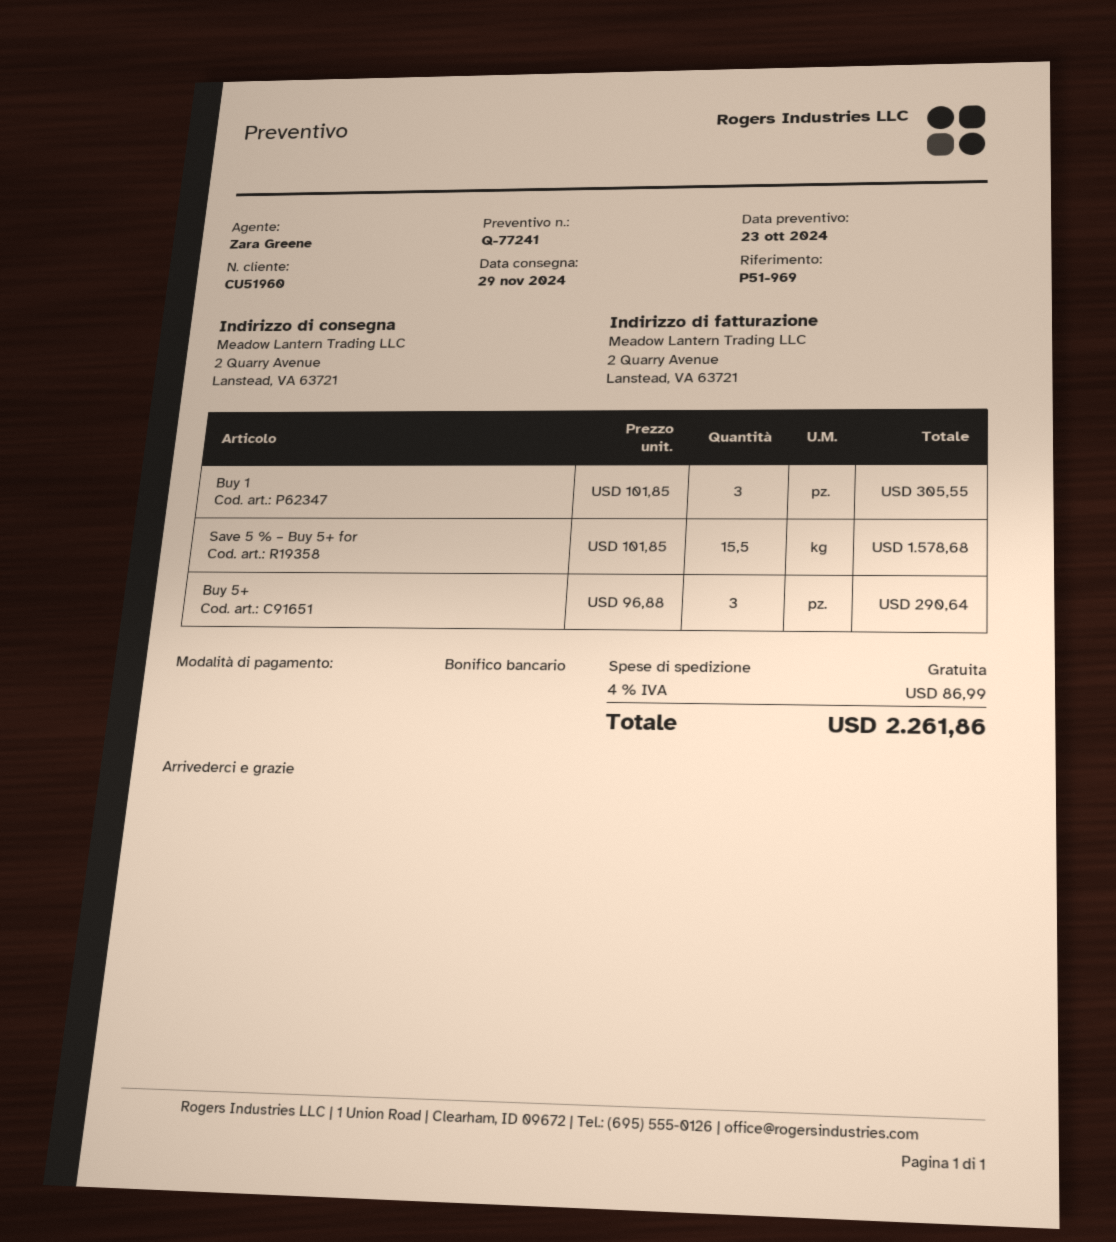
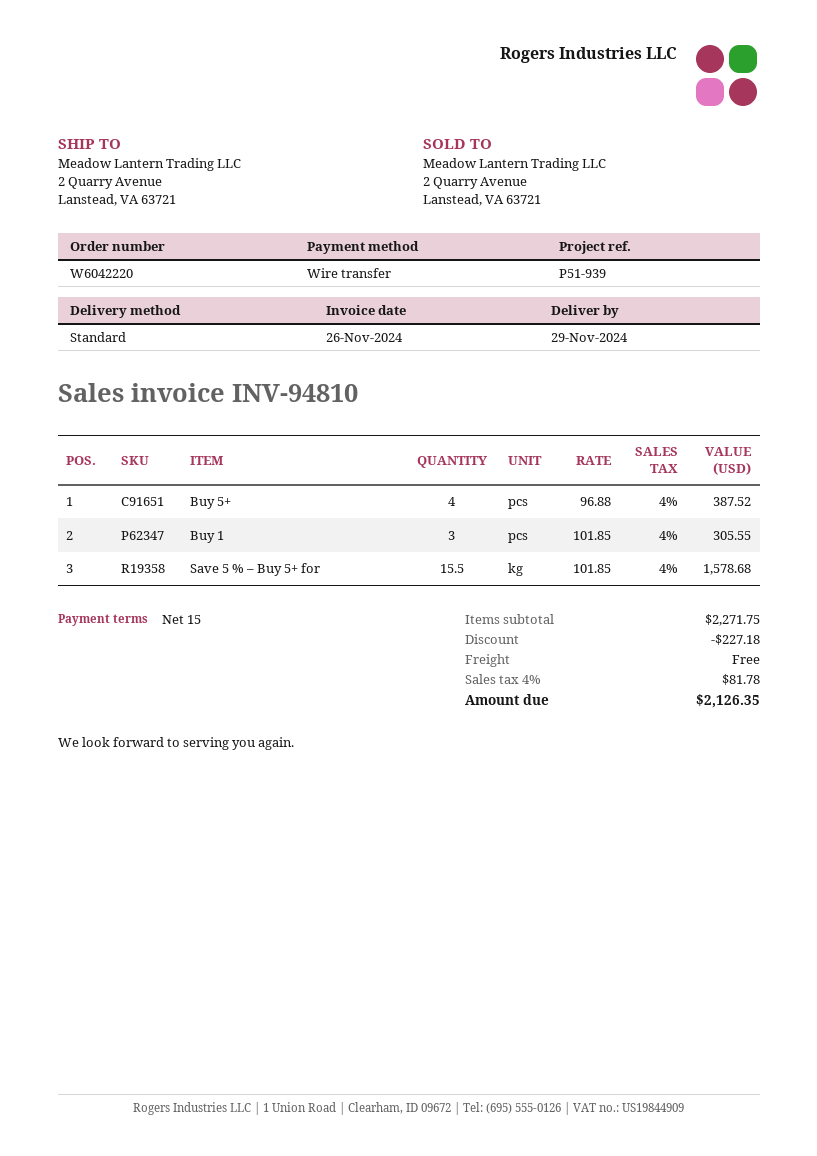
reference: P51-969 -> P51-939
Buy 5+: 3 x 96.88 = 290.64 -> 4 x 96.88 = 387.52
discount: none -> 227.18
tax: 4% = 86.99 -> 4% = 81.78
total: 2261.86 -> 2126.35

